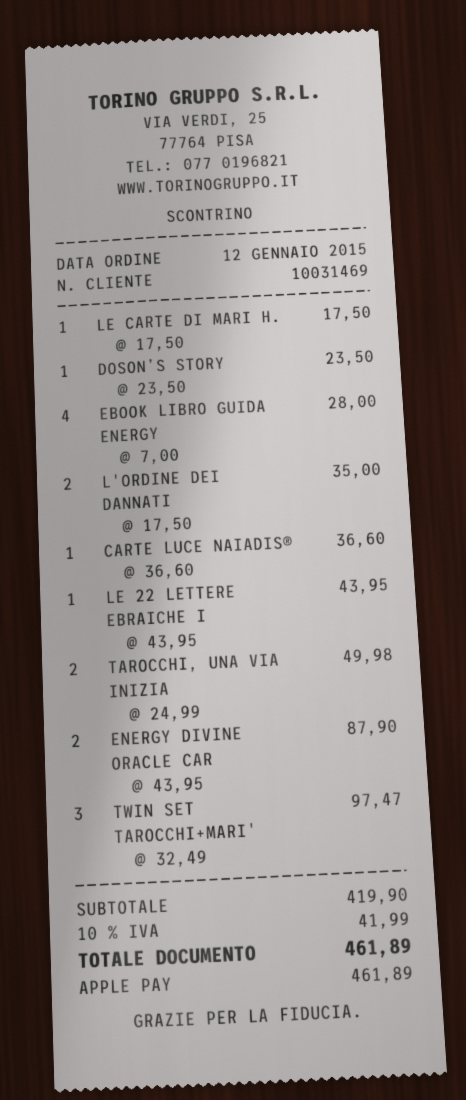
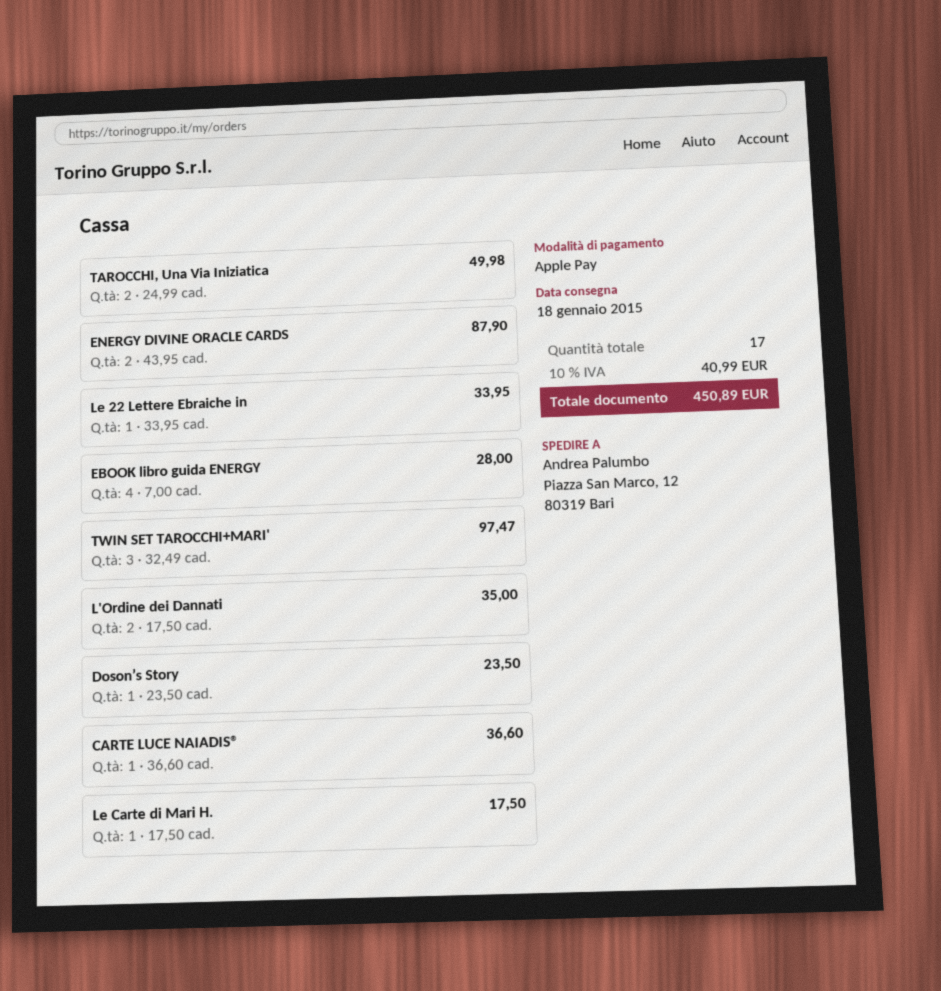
LE 22 LETTERE EBRAICHE I: 1 x 43.95 = 43.95 -> 1 x 33.95 = 33.95
tax: 10% = 41.99 -> 10% = 40.99
total: 461.89 -> 450.89

